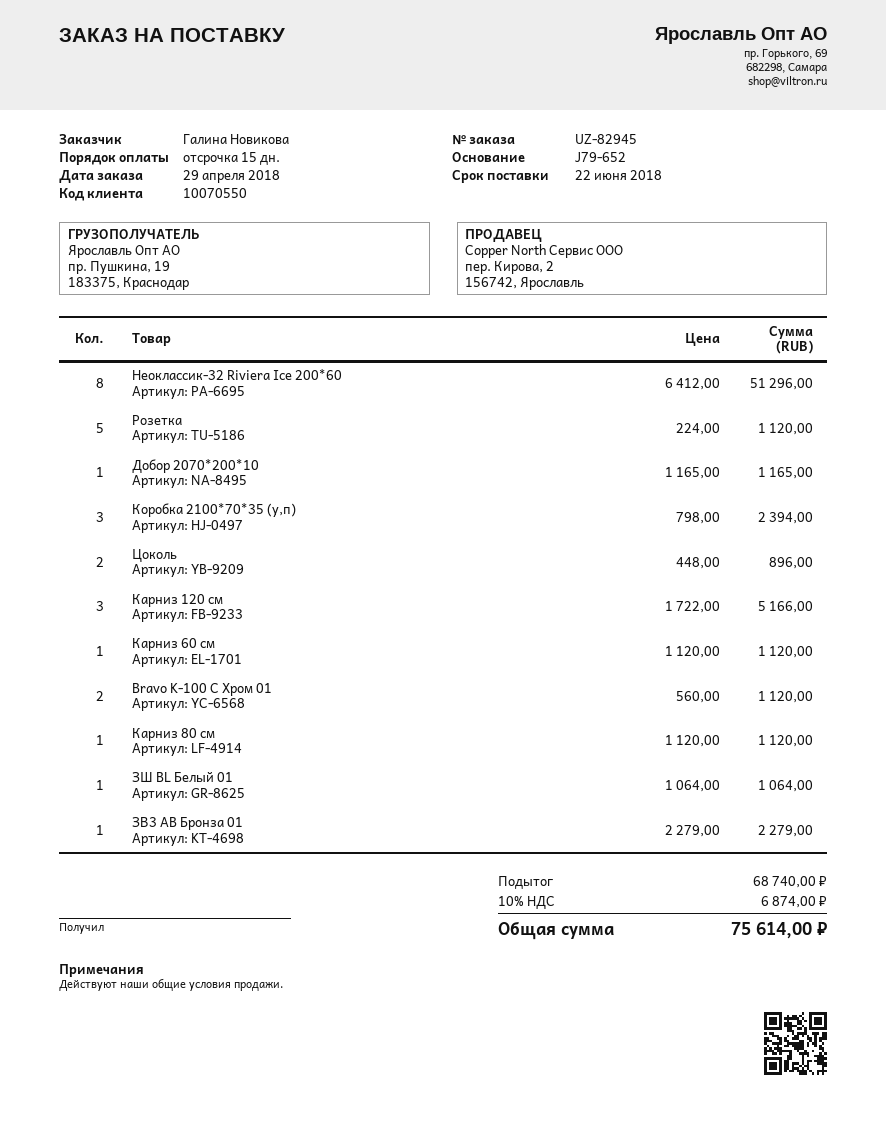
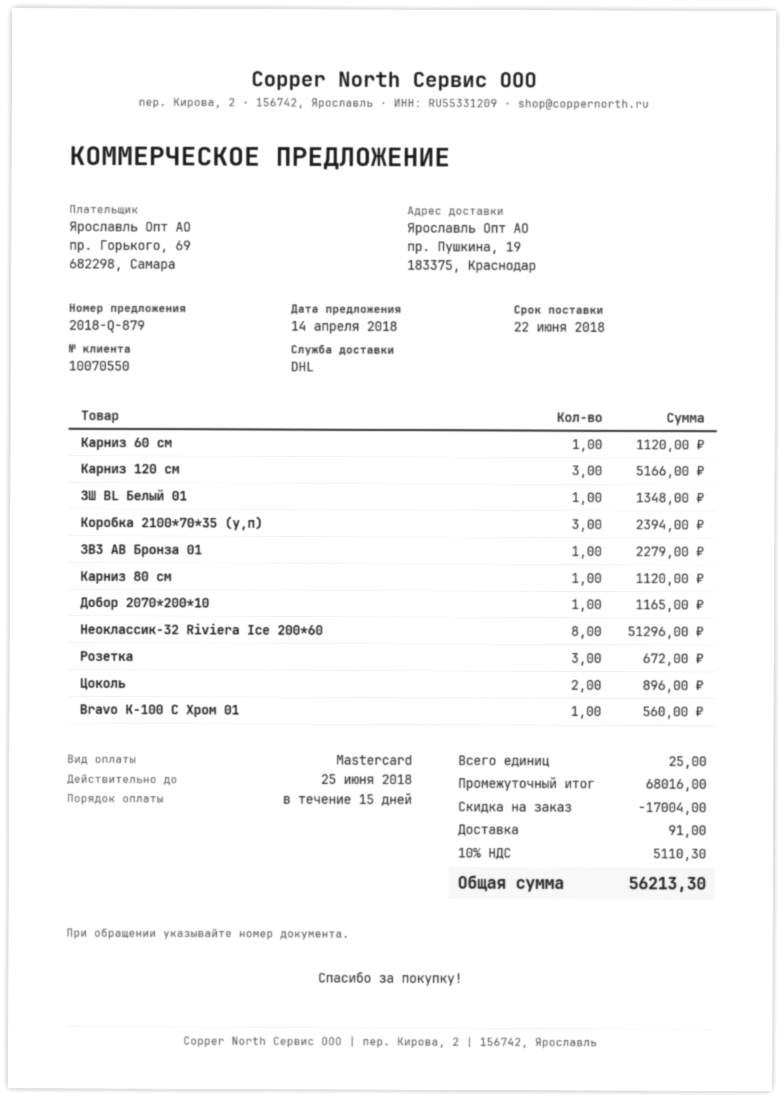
Розетка: 5 for 1120.00 -> 3 for 672.00
Bravo K-100 C Хром 01: 2 for 1120.00 -> 1 for 560.00
ЗШ BL Белый 01: 1 for 1064.00 -> 1 for 1348.00
subtotal: 68740.00 -> 68016.00
discount: none -> 17004.00
shipping: none -> 91.00
tax: 10% = 6874.00 -> 10% = 5110.30
total: 75614.00 -> 56213.30

